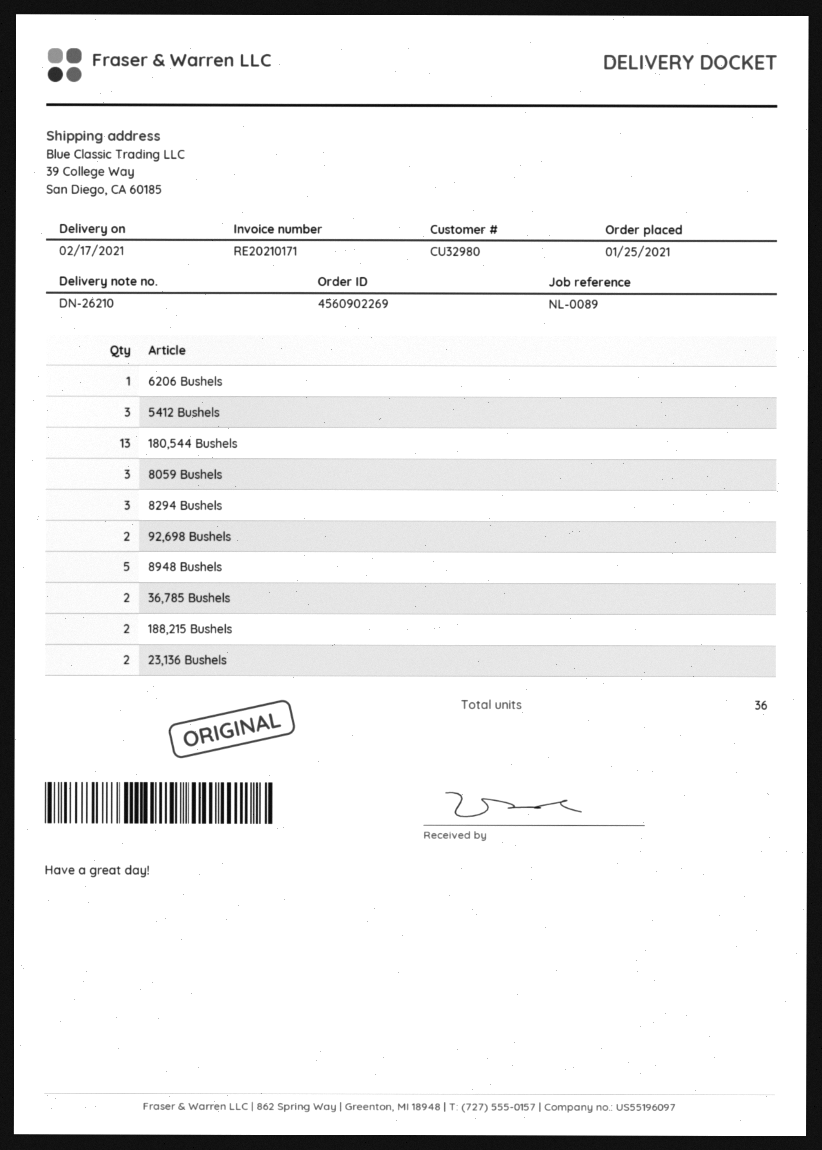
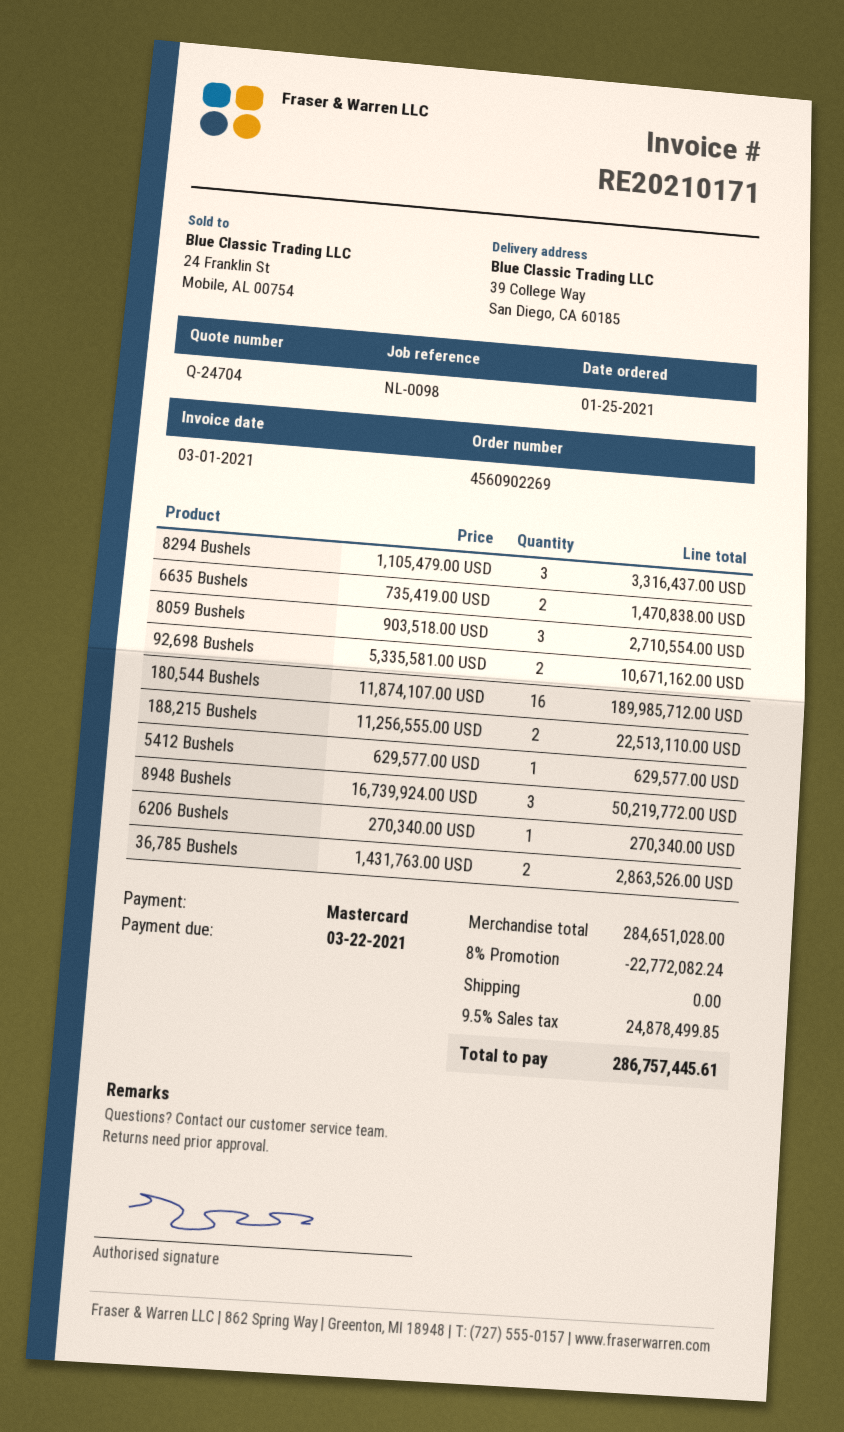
reference: NL-0089 -> NL-0098
5412 Bushels: 3 -> 1
180,544 Bushels: 13 -> 16
8948 Bushels: 5 -> 3
23,136 Bushels: 2 -> none
6635 Bushels: none -> 2

